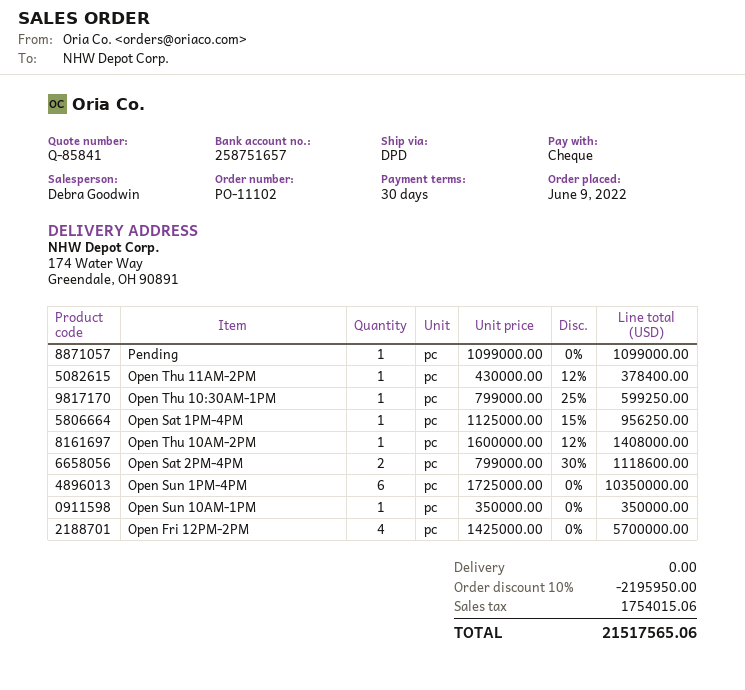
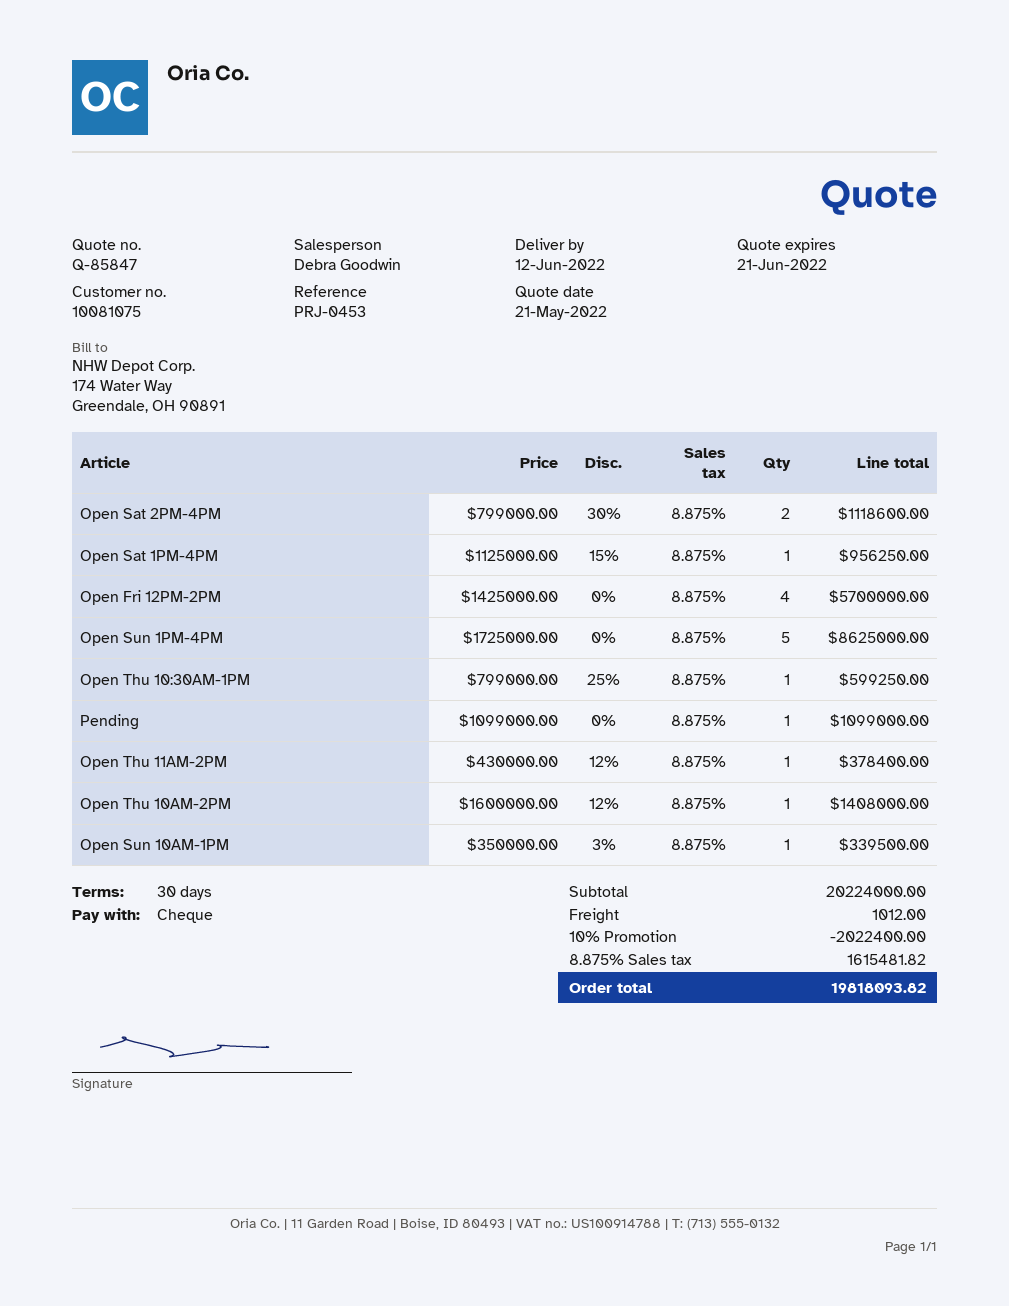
quote number: Q-85841 -> Q-85847
Open Sun 1PM-4PM: 6 x 1725000.00 = 10350000.00 -> 5 x 1725000.00 = 8625000.00
Open Sun 10AM-1PM: 1 x 350000.00 = 350000.00 -> 1 x 350000.00 - 3% = 339500.00
discount: 10% = 2195950.00 -> 10% = 2022400.00
shipping: 0.00 -> 1012.00
tax: 1754015.06 -> 1615481.82
total: 21517565.06 -> 19818093.82

